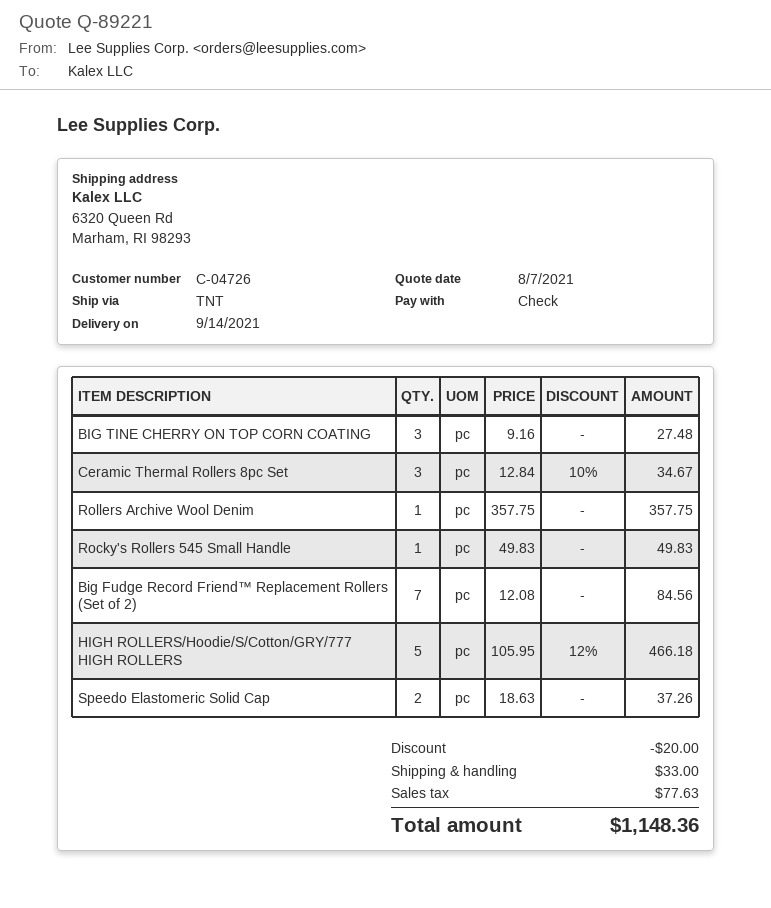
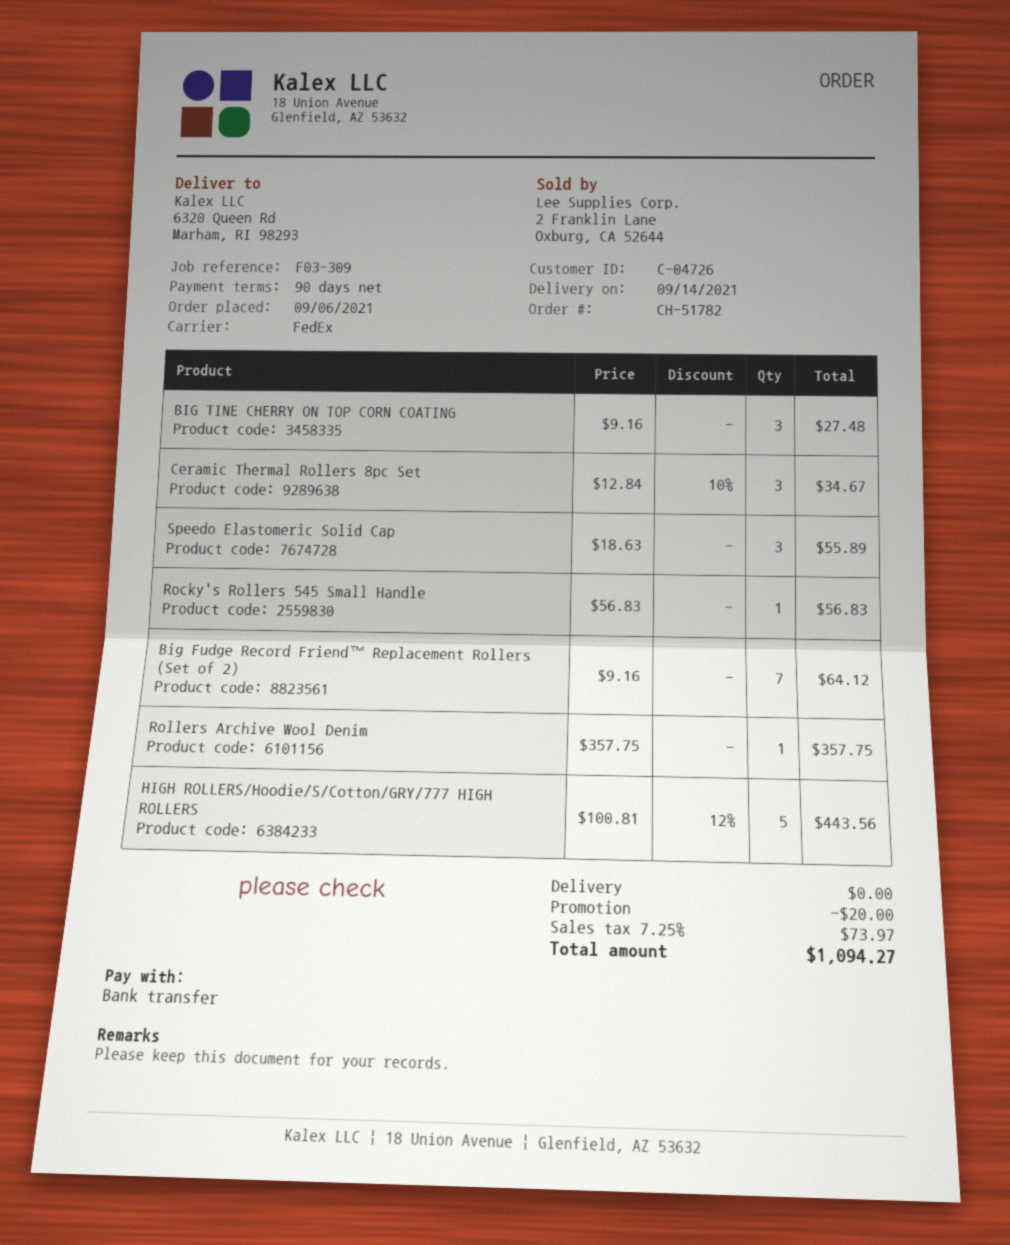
payment method: cheque -> bank transfer
shipping method: TNT -> FedEx
Rocky's Rollers 545 Small Handle: 1 x 49.83 = 49.83 -> 1 x 56.83 = 56.83
Big Fudge Record Friend™ Replacement Rollers (Set of 2): 7 x 12.08 = 84.56 -> 7 x 9.16 = 64.12
HIGH ROLLERS/Hoodie/S/Cotton/GRY/777 HIGH ROLLERS: 5 x 105.95 - 12% = 466.18 -> 5 x 100.81 - 12% = 443.56
Speedo Elastomeric Solid Cap: 2 x 18.63 = 37.26 -> 3 x 18.63 = 55.89
shipping: 33.00 -> 0.00
tax: 77.63 -> 73.97
total: 1148.36 -> 1094.27

